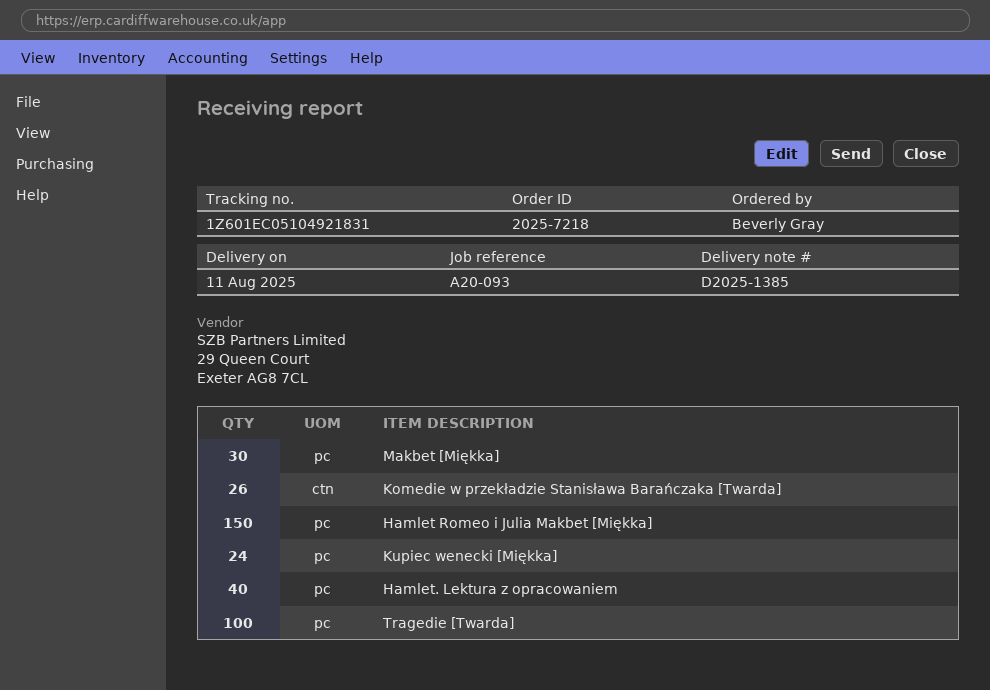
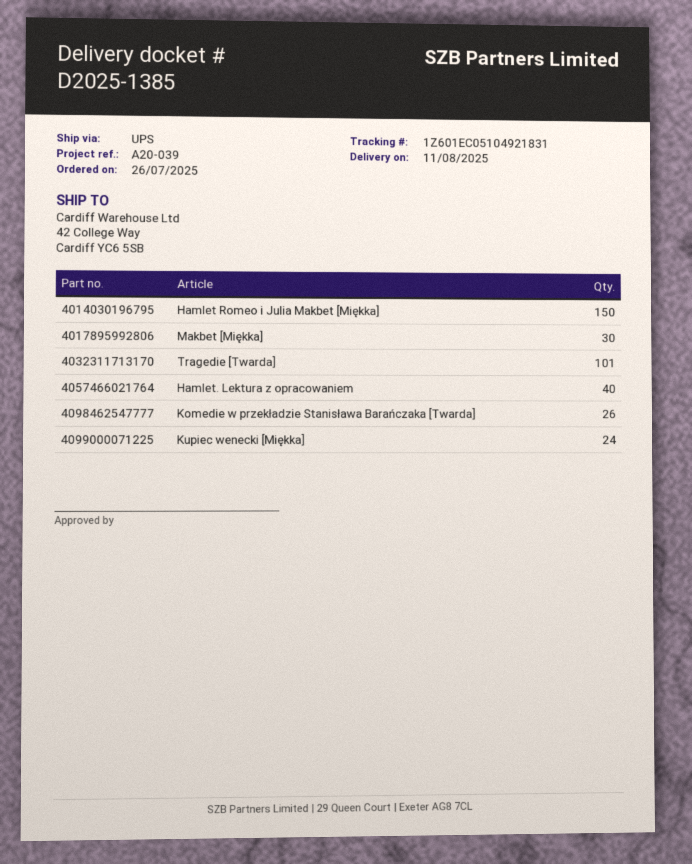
reference: A20-093 -> A20-039
Tragedie [Twarda]: 100 -> 101

